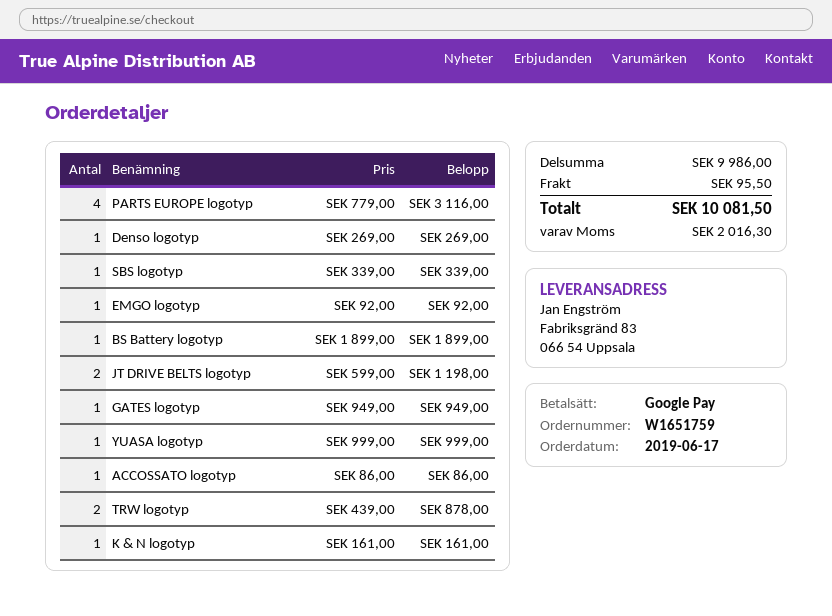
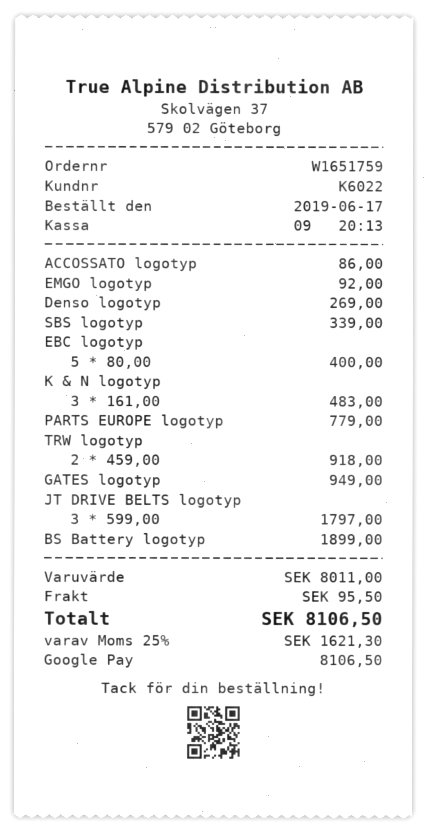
PARTS EUROPE logotyp: 4 x 779.00 = 3116.00 -> 1 x 779.00 = 779.00
JT DRIVE BELTS logotyp: 2 x 599.00 = 1198.00 -> 3 x 599.00 = 1797.00
YUASA logotyp: 1 x 999.00 = 999.00 -> none
TRW logotyp: 2 x 439.00 = 878.00 -> 2 x 459.00 = 918.00
K & N logotyp: 1 x 161.00 = 161.00 -> 3 x 161.00 = 483.00
EBC logotyp: none -> 5 x 80.00 = 400.00
subtotal: 9986.00 -> 8011.00
tax: 2016.30 -> 1621.30
total: 10081.50 -> 8106.50

